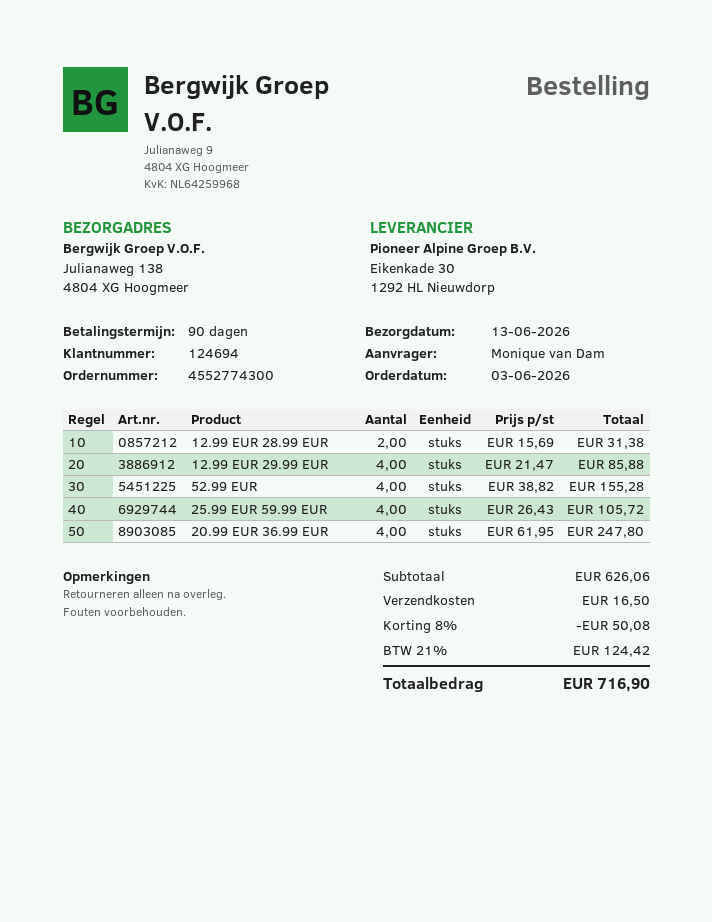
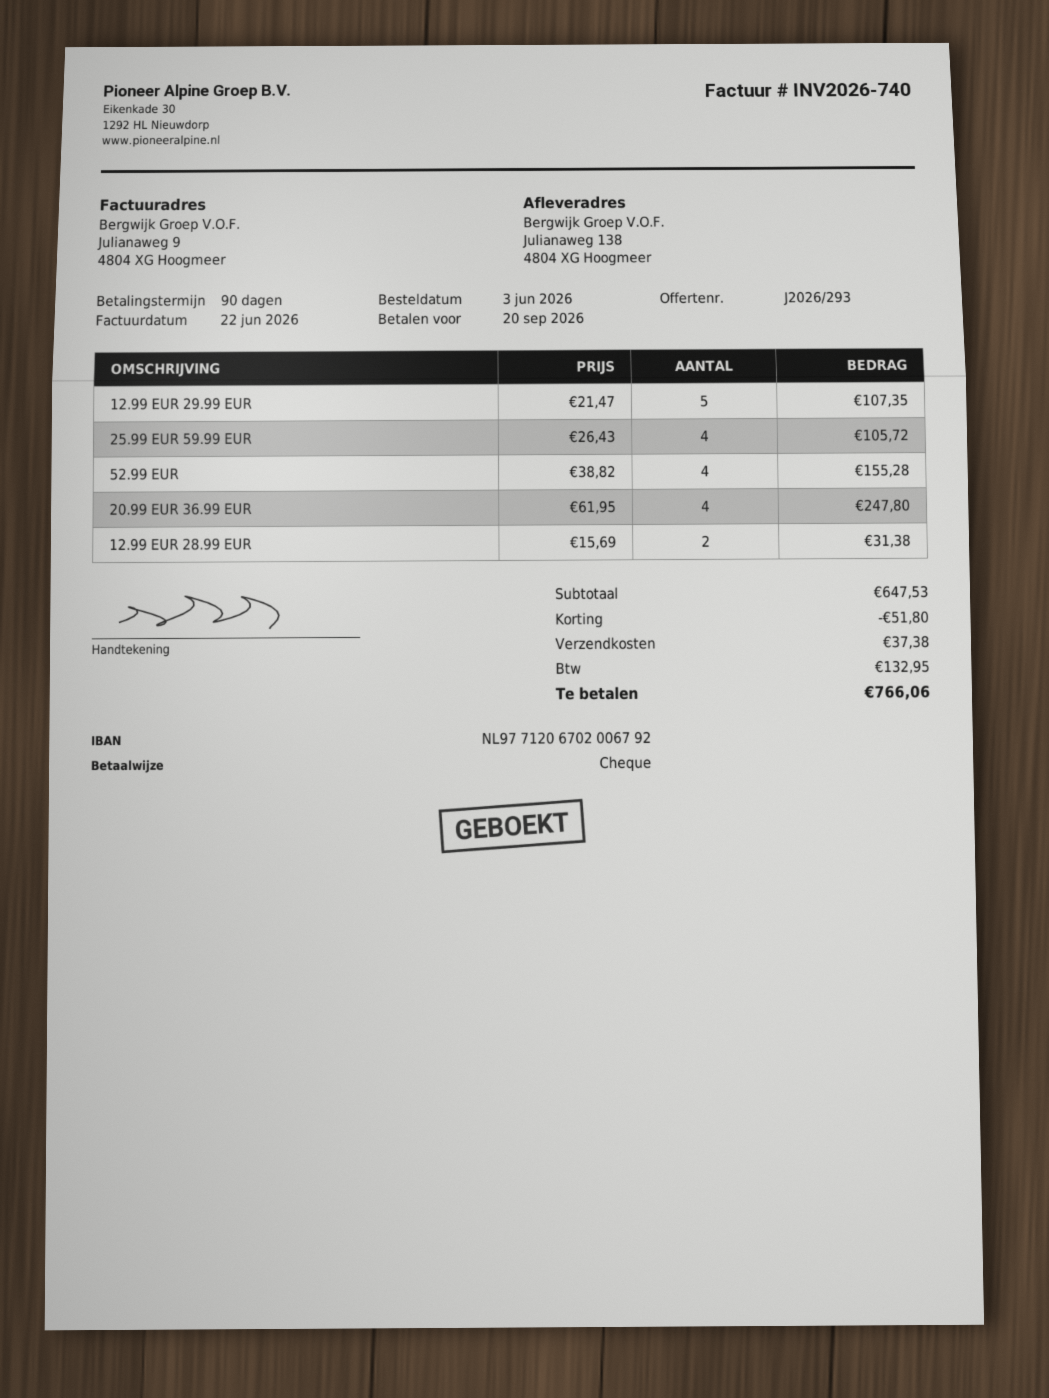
12.99 EUR 29.99 EUR: 4 x 21.47 = 85.88 -> 5 x 21.47 = 107.35
subtotal: 626.06 -> 647.53
discount: 50.08 -> 51.80
shipping: 16.50 -> 37.38
tax: 124.42 -> 132.95
total: 716.90 -> 766.06

